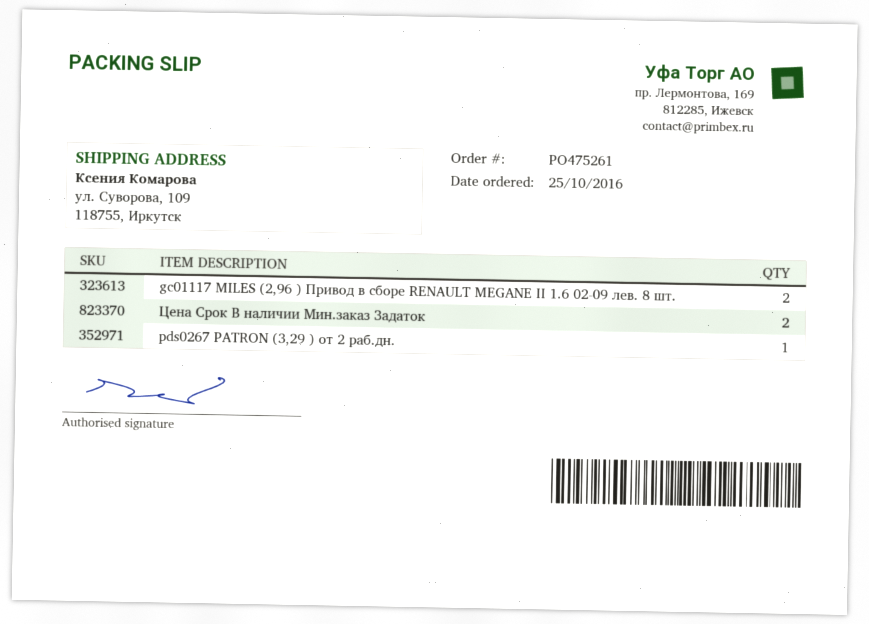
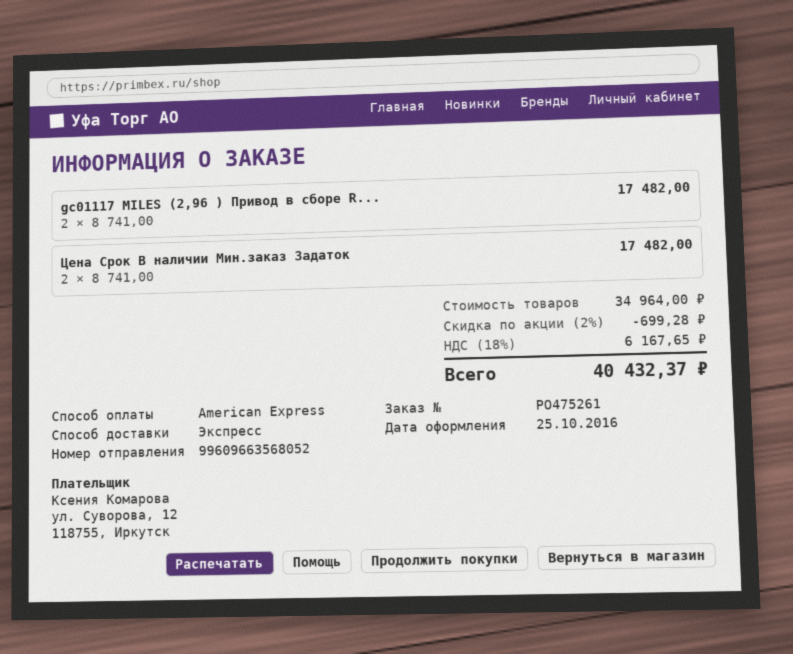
pds0267 PATRON (3,29 ) от 2 раб.дн.: 1 -> none

